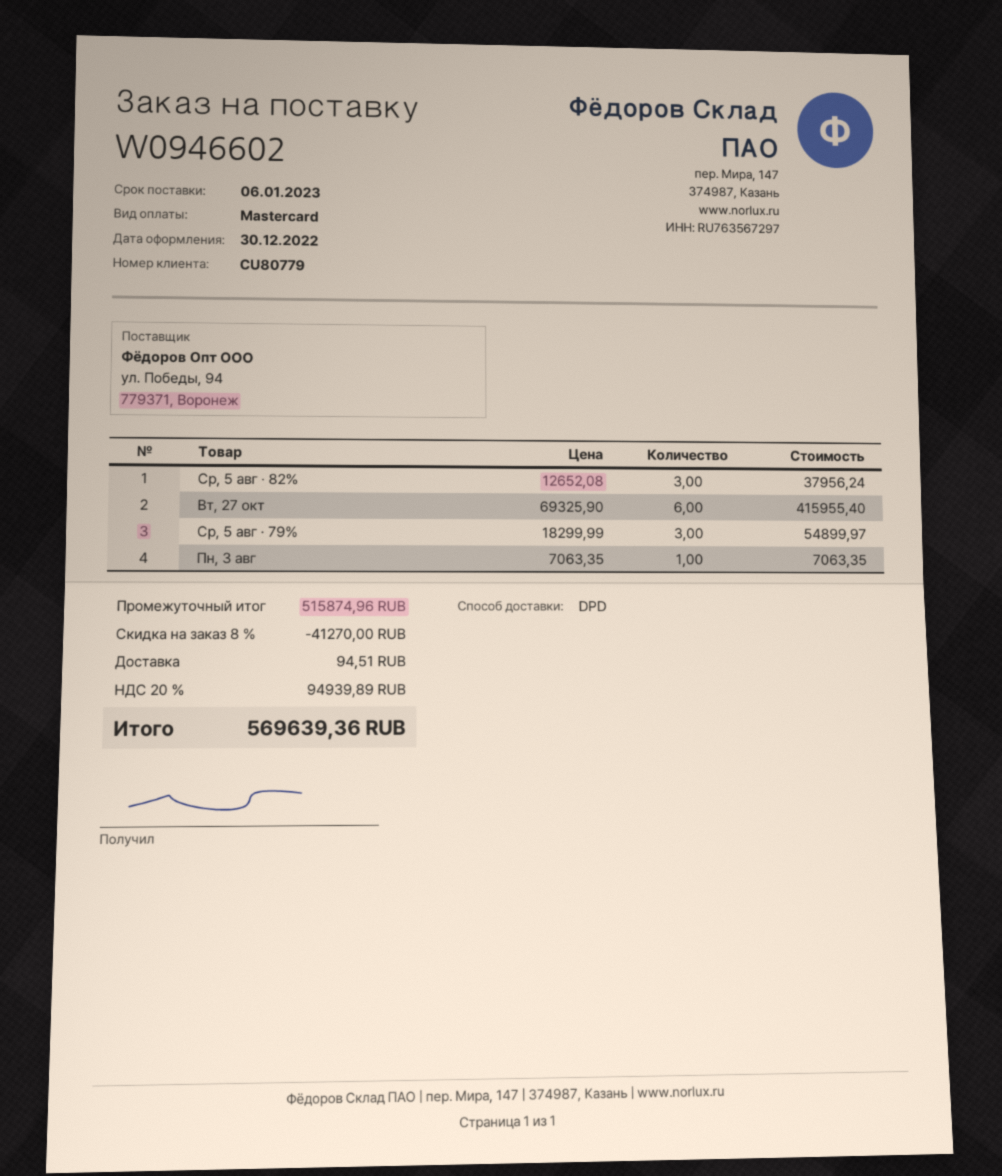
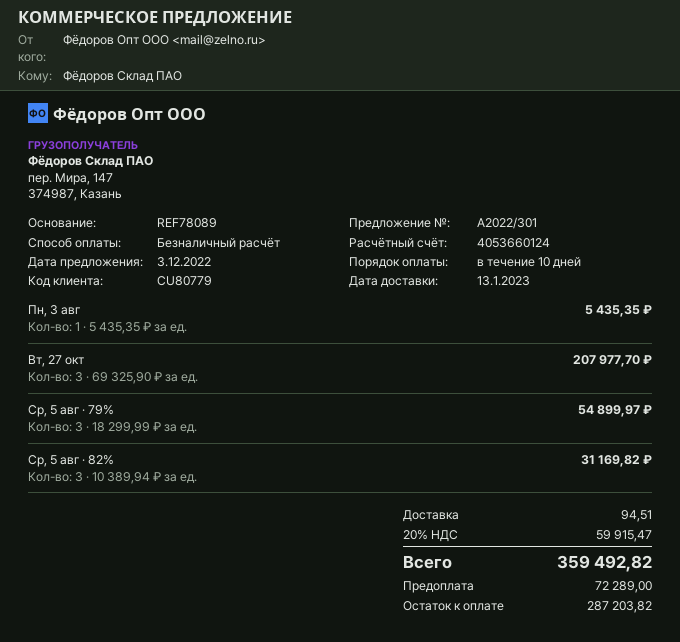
delivery date: 2023-01-06 -> 2023-01-13
payment method: Mastercard -> bank transfer
Ср, 5 авг · 82%: 3 x 12652.08 = 37956.24 -> 3 x 10389.94 = 31169.82
Вт, 27 окт: 6 x 69325.90 = 415955.40 -> 3 x 69325.90 = 207977.70
Пн, 3 авг: 1 x 7063.35 = 7063.35 -> 1 x 5435.35 = 5435.35
discount: 8% = 41270.00 -> none
tax: 20% = 94939.89 -> 20% = 59915.47
total: 569639.36 -> 359492.82

